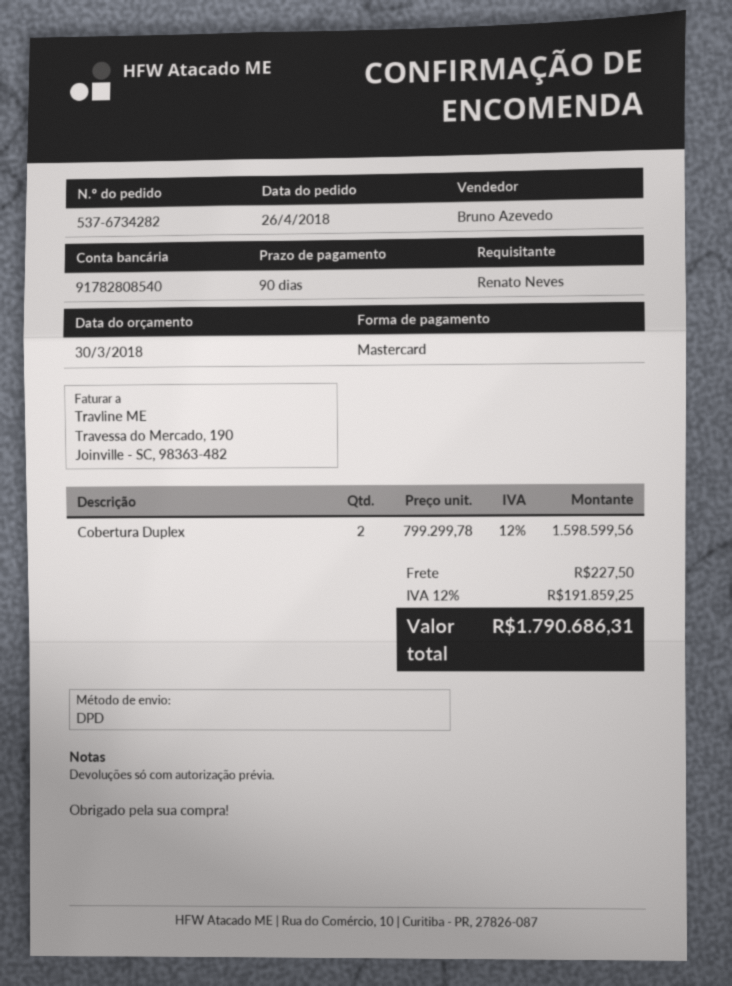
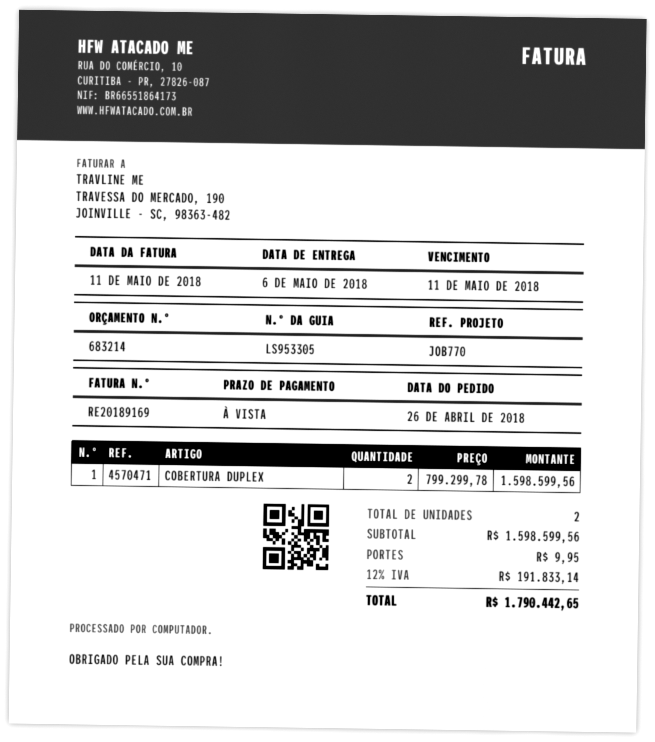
payment terms: 90 days -> on receipt
shipping: 227.50 -> 9.95
tax: 12% = 191859.25 -> 12% = 191833.14
total: 1790686.31 -> 1790442.65

